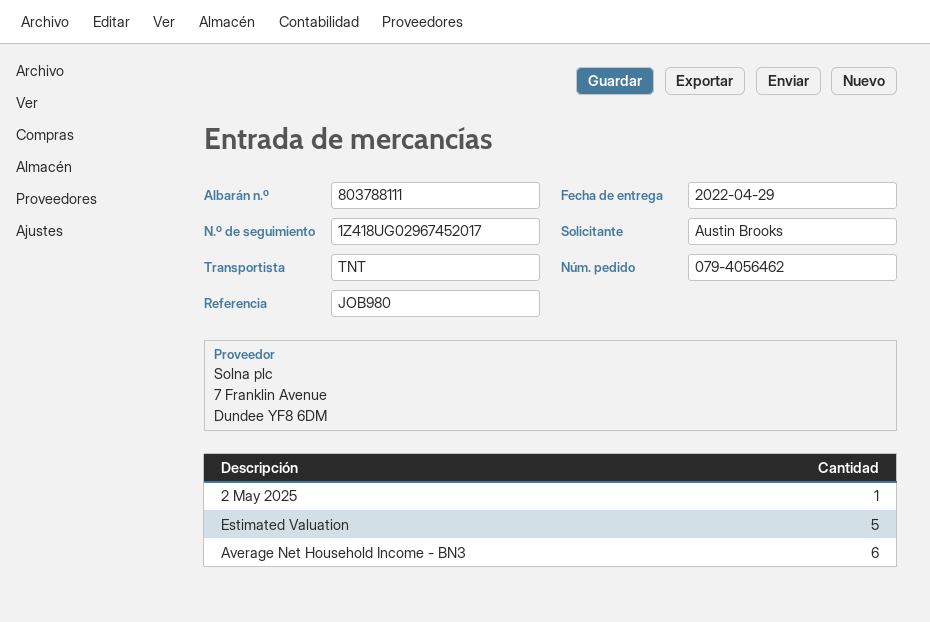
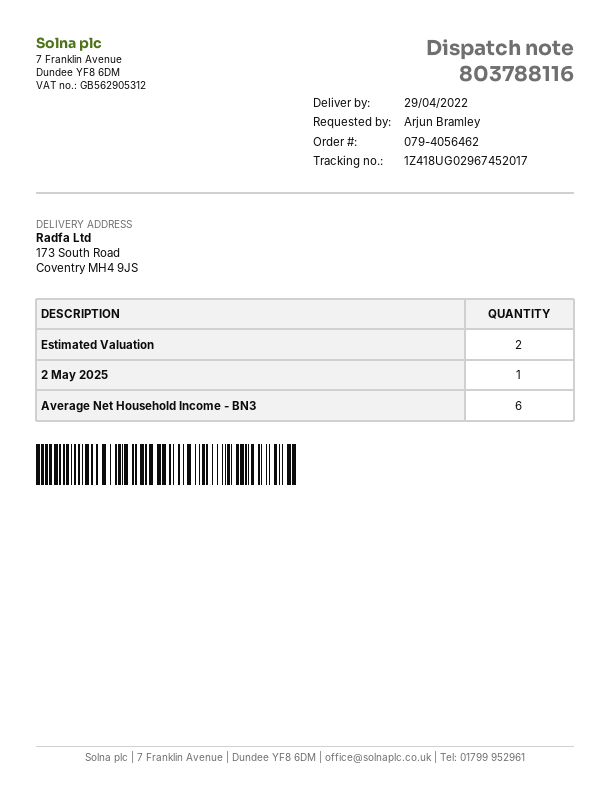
delivery note number: 803788111 -> 803788116
ordered by: Austin Brooks -> Arjun Bramley
Estimated Valuation: 5 -> 2

